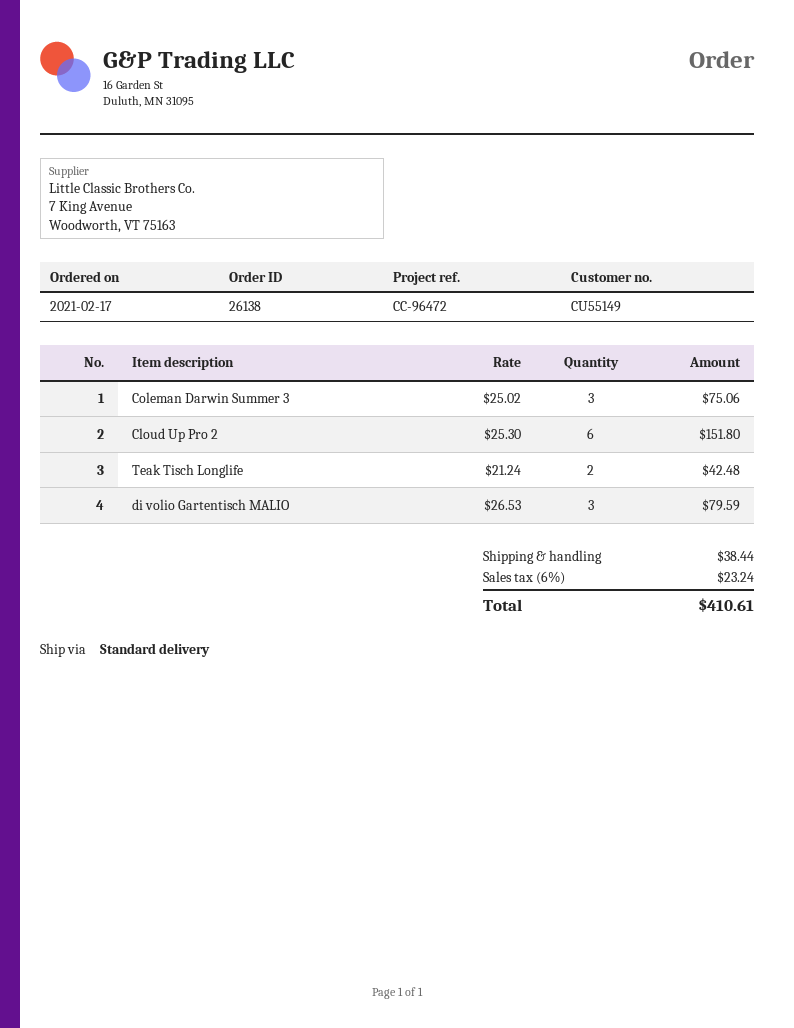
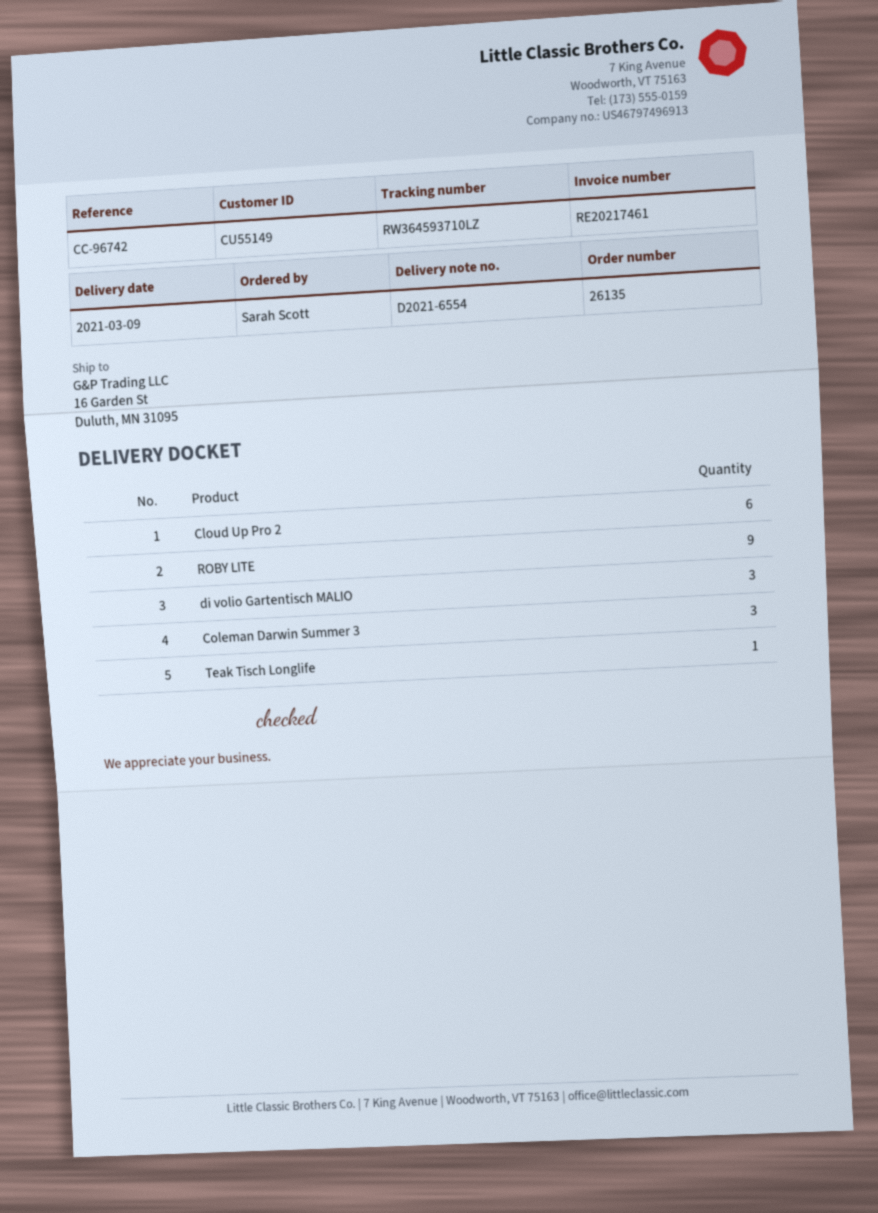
order number: 26138 -> 26135
reference: CC-96472 -> CC-96742
Teak Tisch Longlife: 2 -> 1
ROBY LITE: none -> 9

